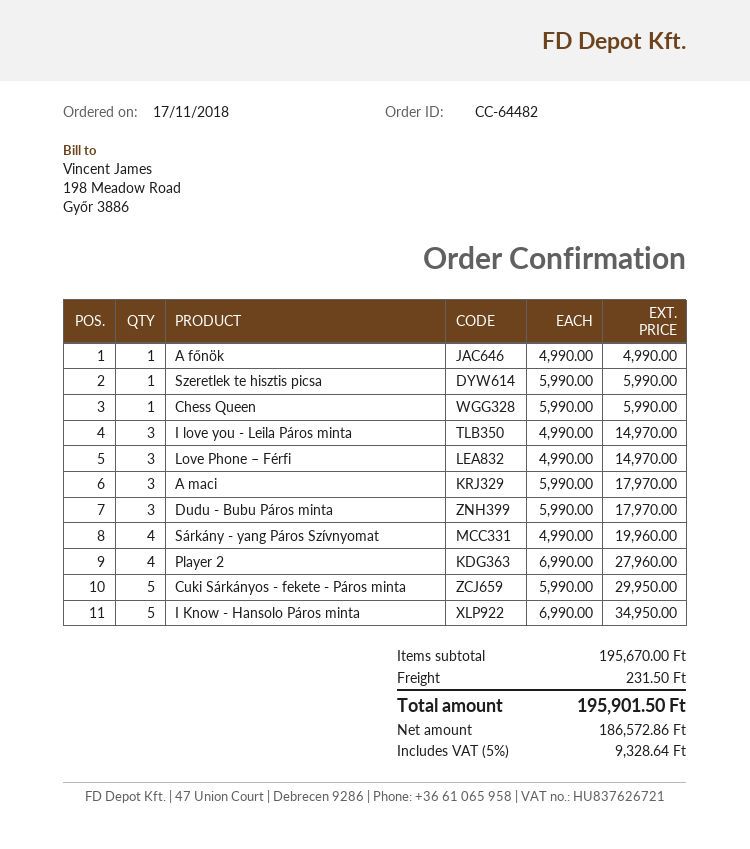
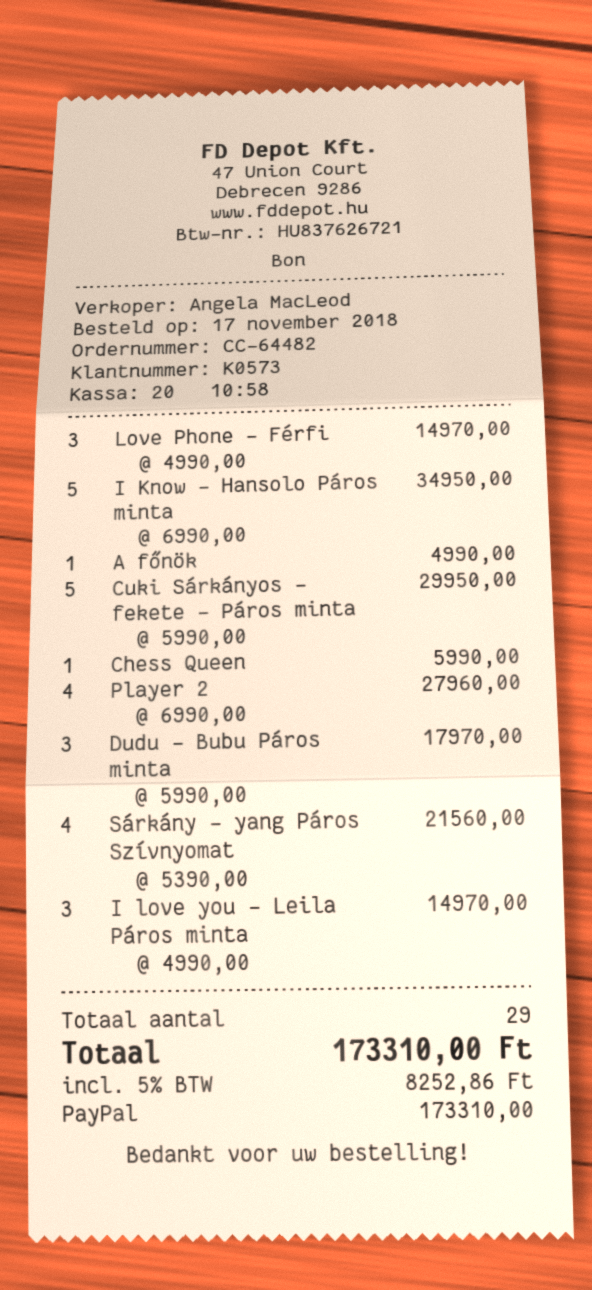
Szeretlek te hisztis picsa: 1 x 5990.00 = 5990.00 -> none
A maci: 3 x 5990.00 = 17970.00 -> none
Sárkány - yang Páros Szívnyomat: 4 x 4990.00 = 19960.00 -> 4 x 5390.00 = 21560.00
shipping: 231.50 -> none
tax: 5% = 9328.64 -> 5% = 8252.86
total: 195901.50 -> 173310.00

